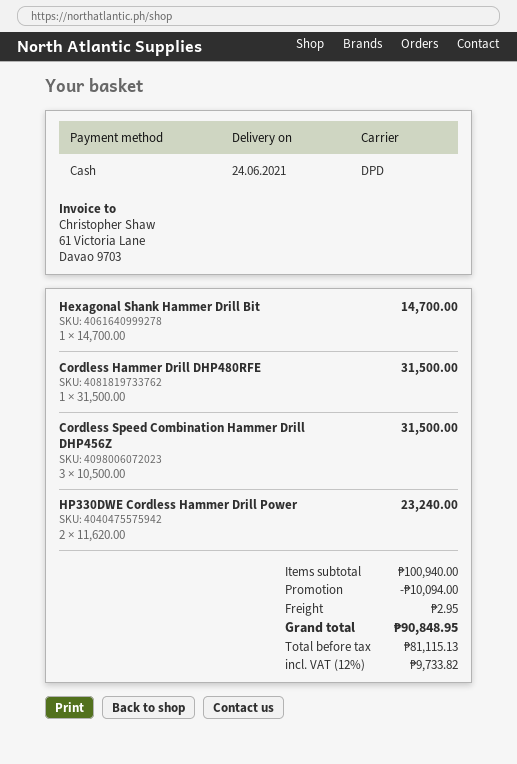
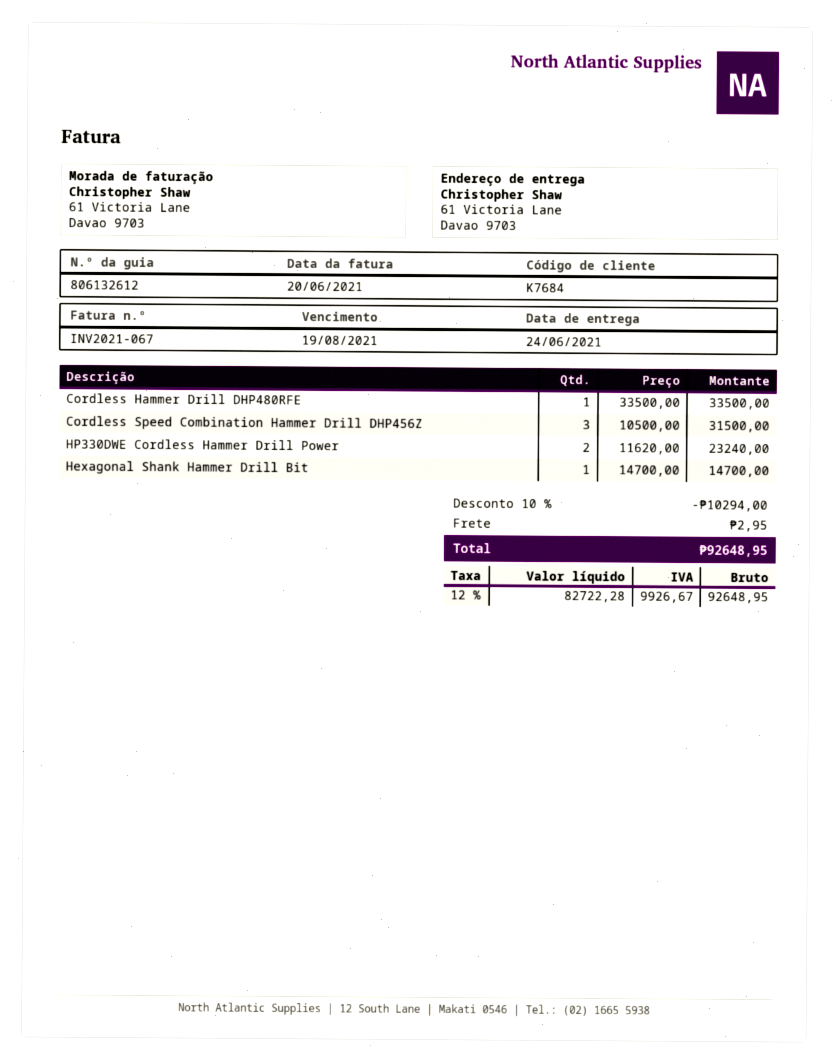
Cordless Hammer Drill DHP480RFE: 1 x 31500.00 = 31500.00 -> 1 x 33500.00 = 33500.00
discount: 10094.00 -> 10294.00
net: 81115.13 -> 82722.28
tax: 12% = 9733.82 -> 12% = 9926.67
total: 90848.95 -> 92648.95

